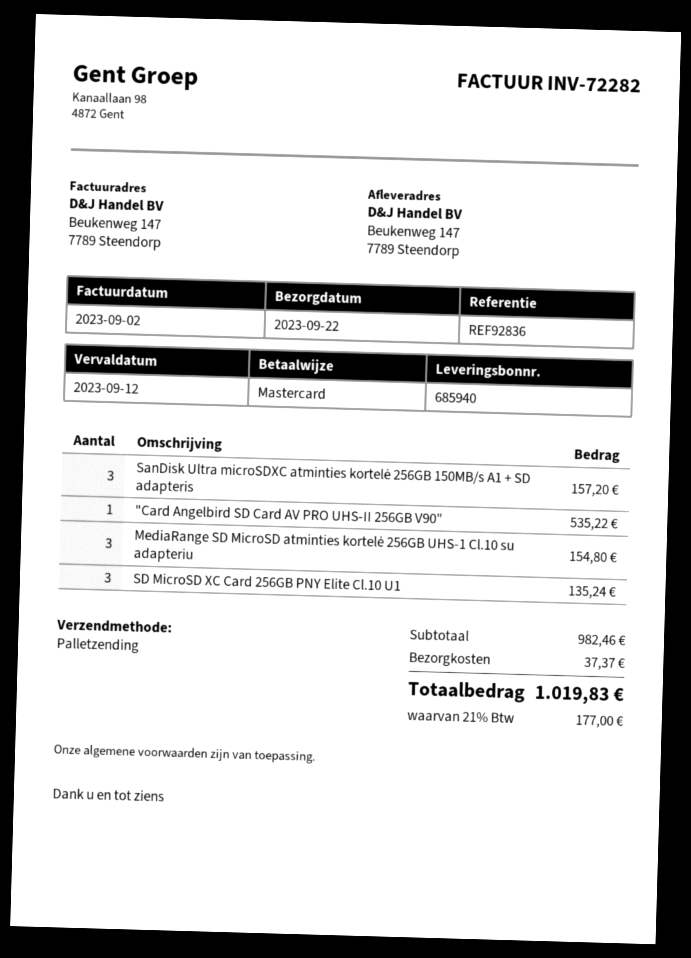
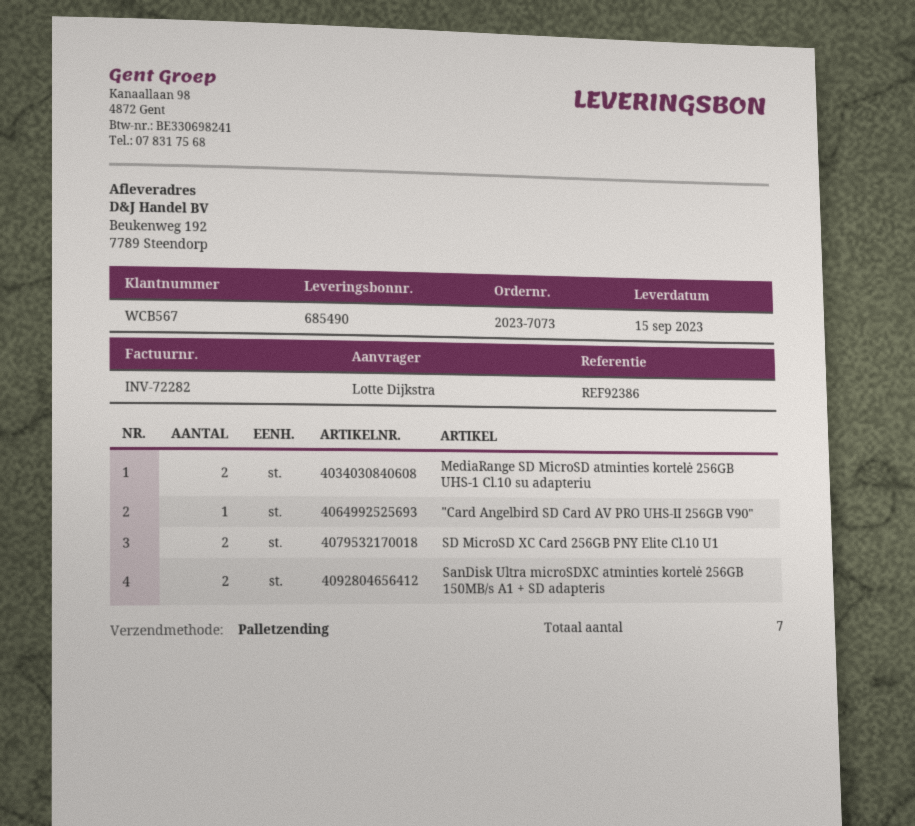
delivery note number: 685940 -> 685490
delivery date: 2023-09-22 -> 2023-09-15
reference: REF92836 -> REF92386
ship to: Beukenweg 147, 7789 Steendorp -> Beukenweg 192, 7789 Steendorp
SanDisk Ultra microSDXC atminties kortelė 256GB 150MB/s A1 + SD adapteris: 3 -> 2
MediaRange SD MicroSD atminties kortelė 256GB UHS-1 Cl.10 su adapteriu: 3 -> 2
SD MicroSD XC Card 256GB PNY Elite Cl.10 U1: 3 -> 2

